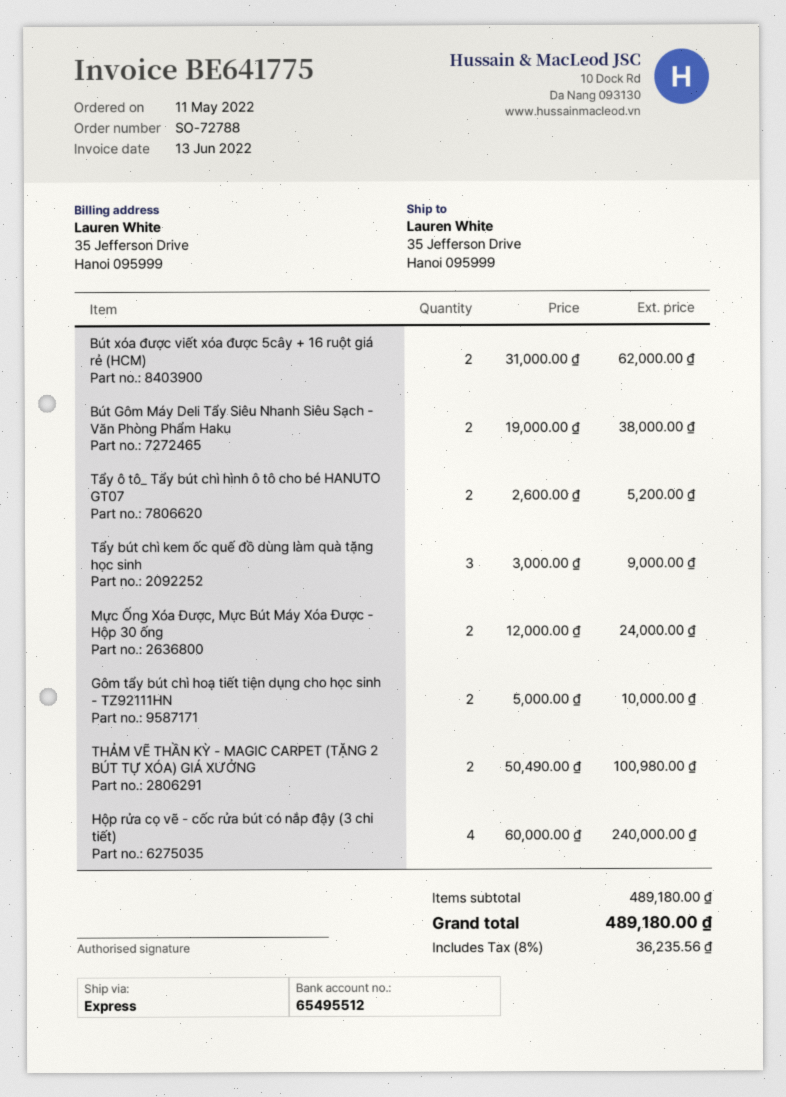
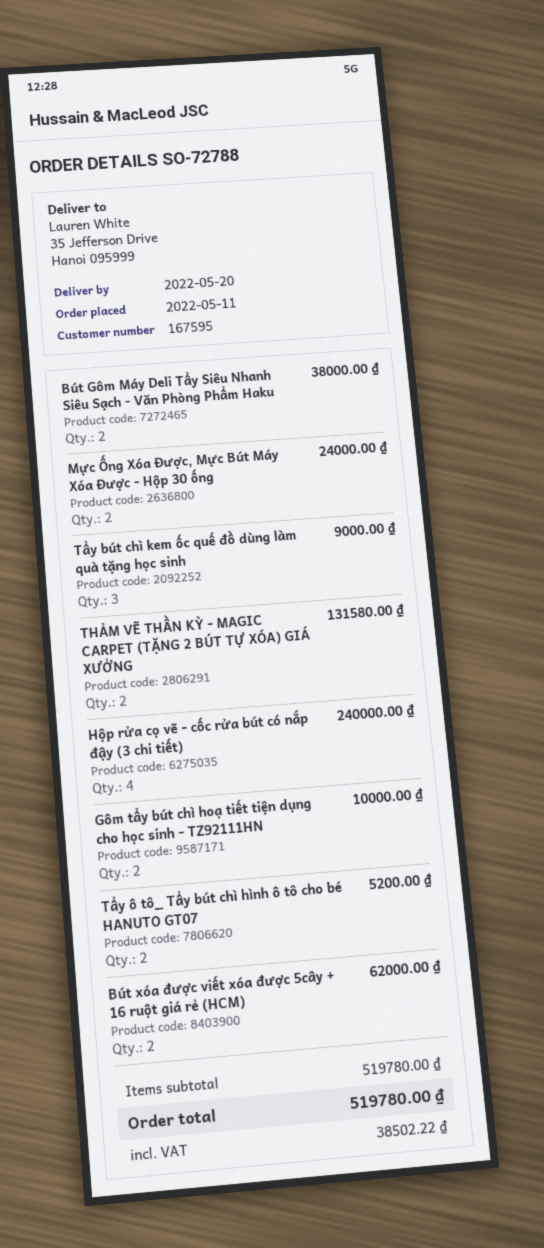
THẢM VẼ THẦN KỲ - MAGIC CARPET (TẶNG 2 BÚT TỰ XÓA) GIÁ XƯỞNG: 2 for 100980.00 -> 2 for 131580.00
subtotal: 489180.00 -> 519780.00
tax: 36235.56 -> 38502.22
total: 489180.00 -> 519780.00

